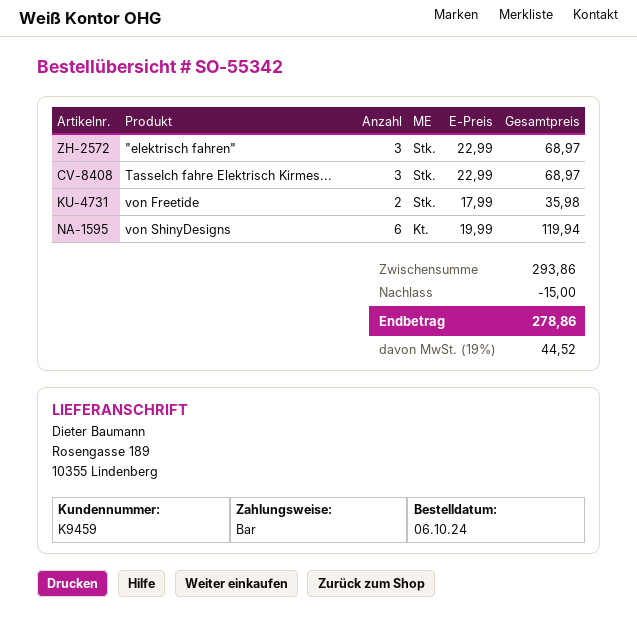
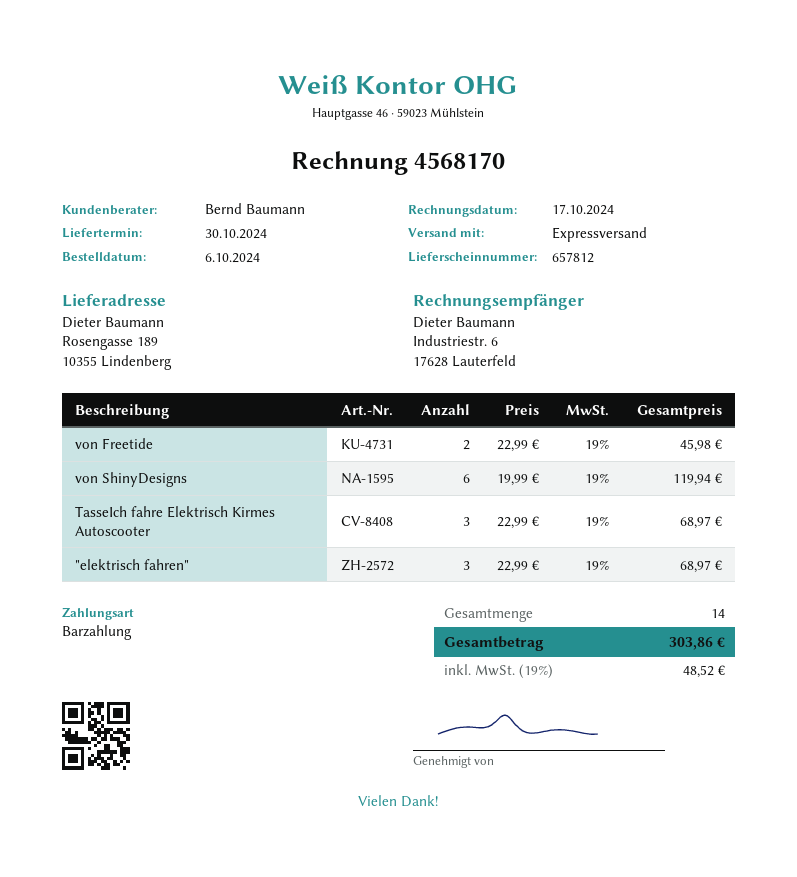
von Freetide: 2 x 17.99 = 35.98 -> 2 x 22.99 = 45.98
discount: 15.00 -> none
tax: 19% = 44.52 -> 19% = 48.52
total: 278.86 -> 303.86

